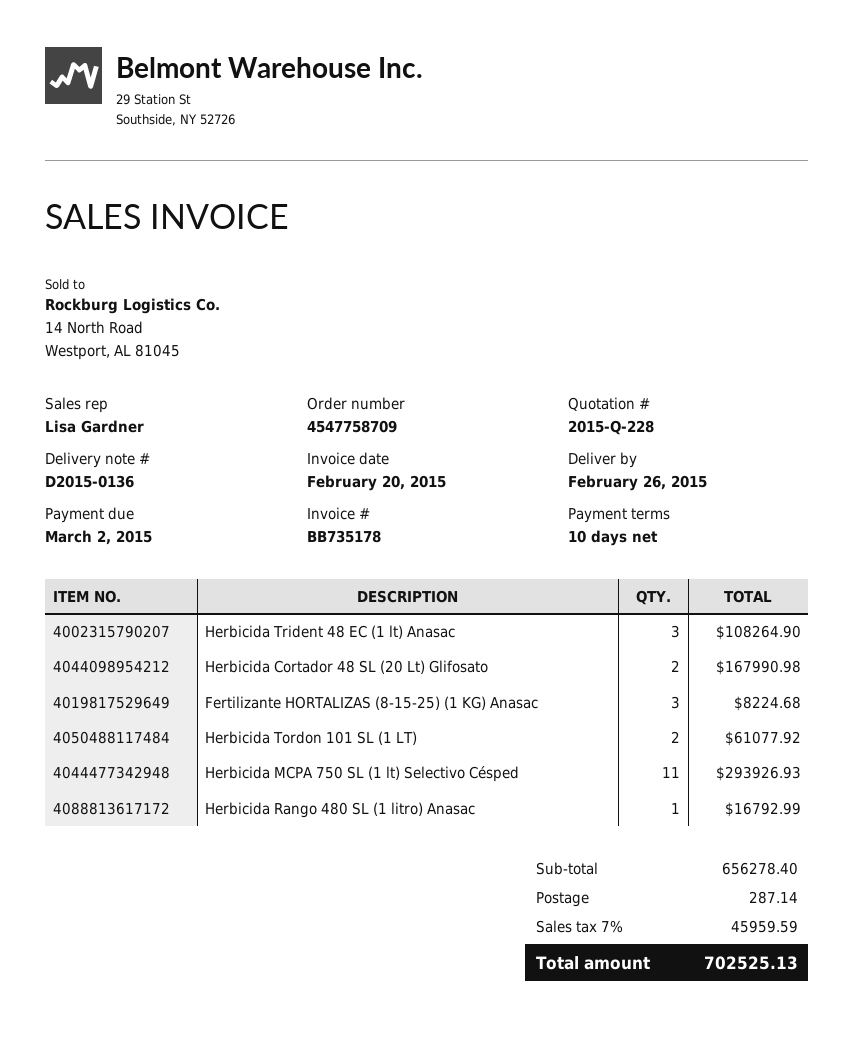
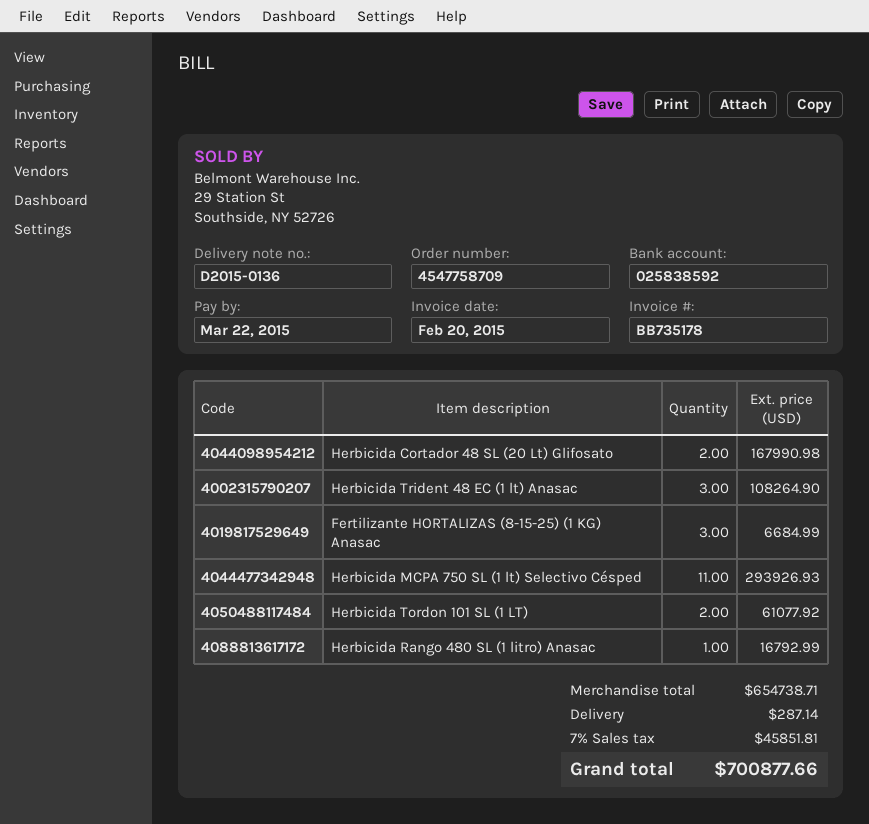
due date: 2015-03-02 -> 2015-03-22
Fertilizante HORTALIZAS (8-15-25) (1 KG) Anasac: 3 for 8224.68 -> 3 for 6684.99
subtotal: 656278.40 -> 654738.71
tax: 7% = 45959.59 -> 7% = 45851.81
total: 702525.13 -> 700877.66

